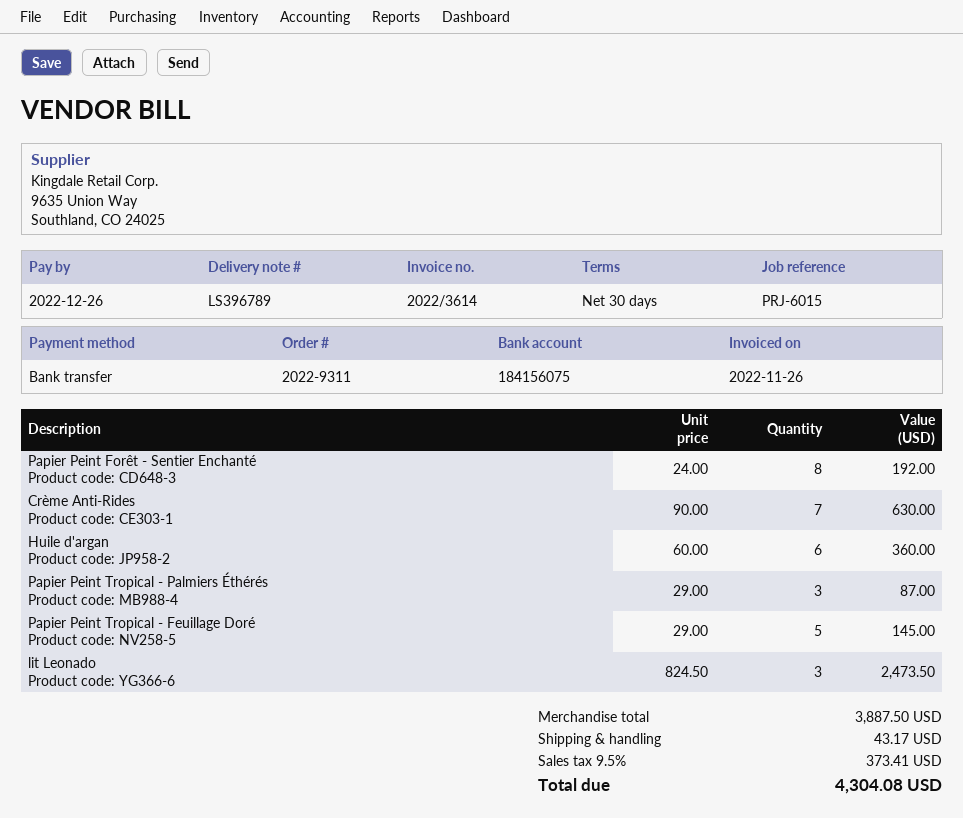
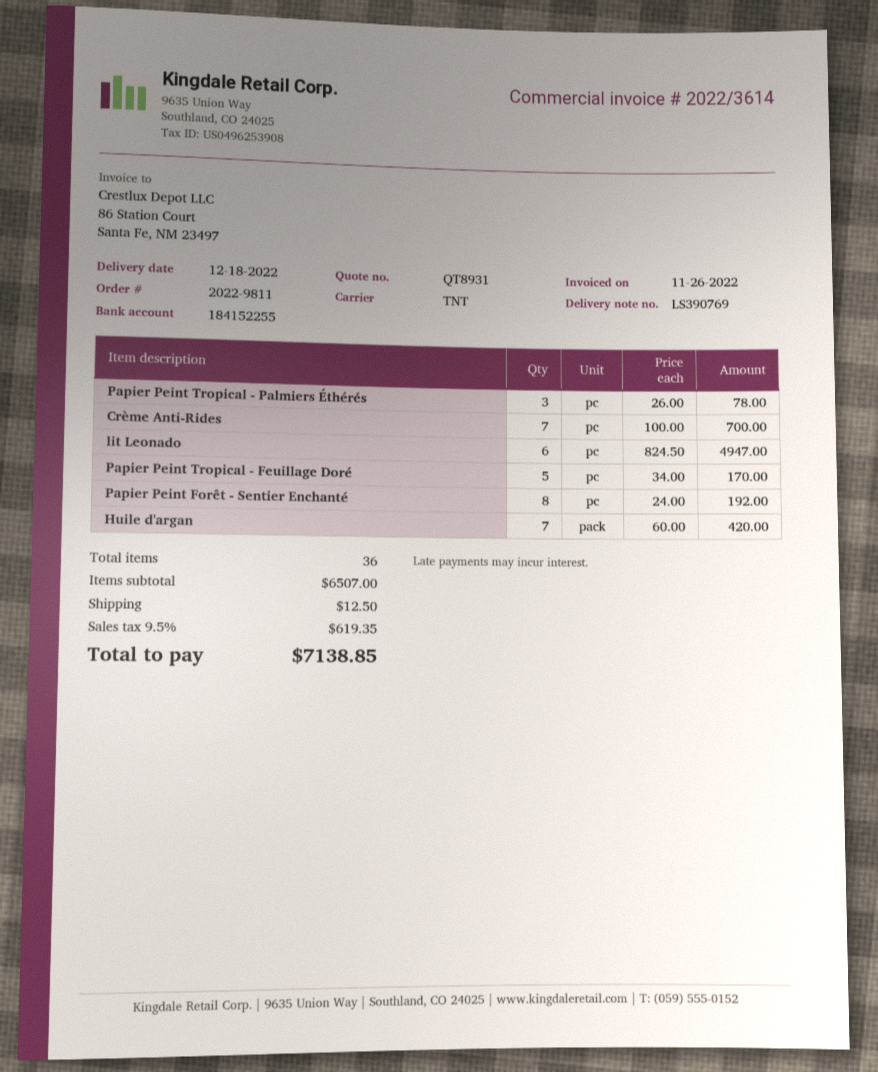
order number: 2022-9311 -> 2022-9811
delivery note number: LS396789 -> LS390769
bank account: 184156075 -> 184152255
Crème Anti-Rides: 7 x 90.00 = 630.00 -> 7 x 100.00 = 700.00
Huile d'argan: 6 x 60.00 = 360.00 -> 7 x 60.00 = 420.00
Papier Peint Tropical - Palmiers Éthérés: 3 x 29.00 = 87.00 -> 3 x 26.00 = 78.00
Papier Peint Tropical - Feuillage Doré: 5 x 29.00 = 145.00 -> 5 x 34.00 = 170.00
lit Leonado: 3 x 824.50 = 2473.50 -> 6 x 824.50 = 4947.00
subtotal: 3887.50 -> 6507.00
shipping: 43.17 -> 12.50
tax: 9.5% = 373.41 -> 9.5% = 619.35
total: 4304.08 -> 7138.85

